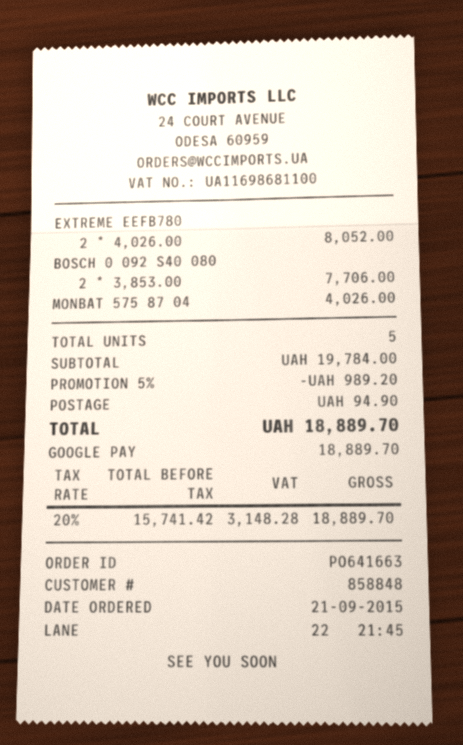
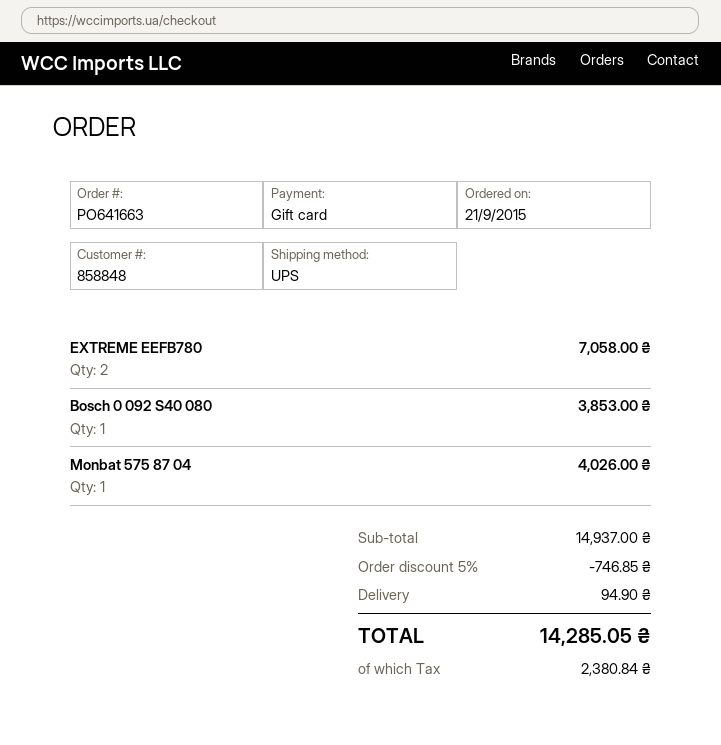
payment method: Google Pay -> gift card
EXTREME EEFB780: 2 for 8052.00 -> 2 for 7058.00
BOSCH 0 092 S40 080: 2 for 7706.00 -> 1 for 3853.00
subtotal: 19784.00 -> 14937.00
discount: 5% = 989.20 -> 5% = 746.85
tax: 3148.28 -> 2380.84
total: 18889.70 -> 14285.05

